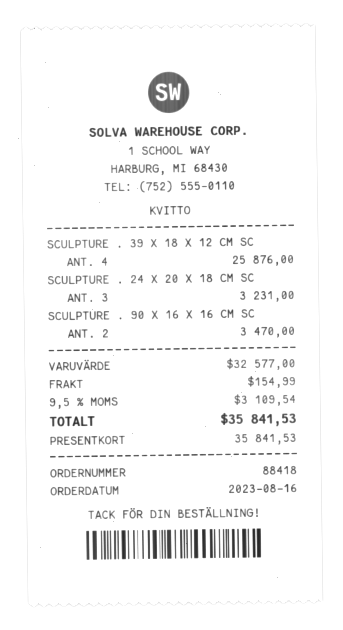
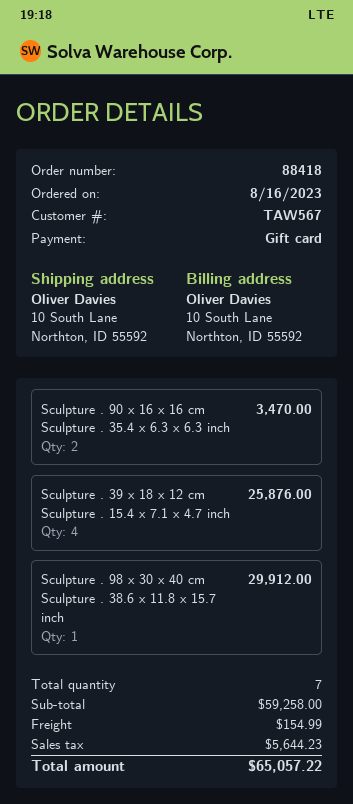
SCULPTURE . 24 X 20 X 18 CM SC: 3 for 3231.00 -> none
Sculpture . 98 x 30 x 40 cm Sculpture . 38.6 x 11.8 x 15.7 inch: none -> 1 for 29912.00
subtotal: 32577.00 -> 59258.00
tax: 3109.54 -> 5644.23
total: 35841.53 -> 65057.22

